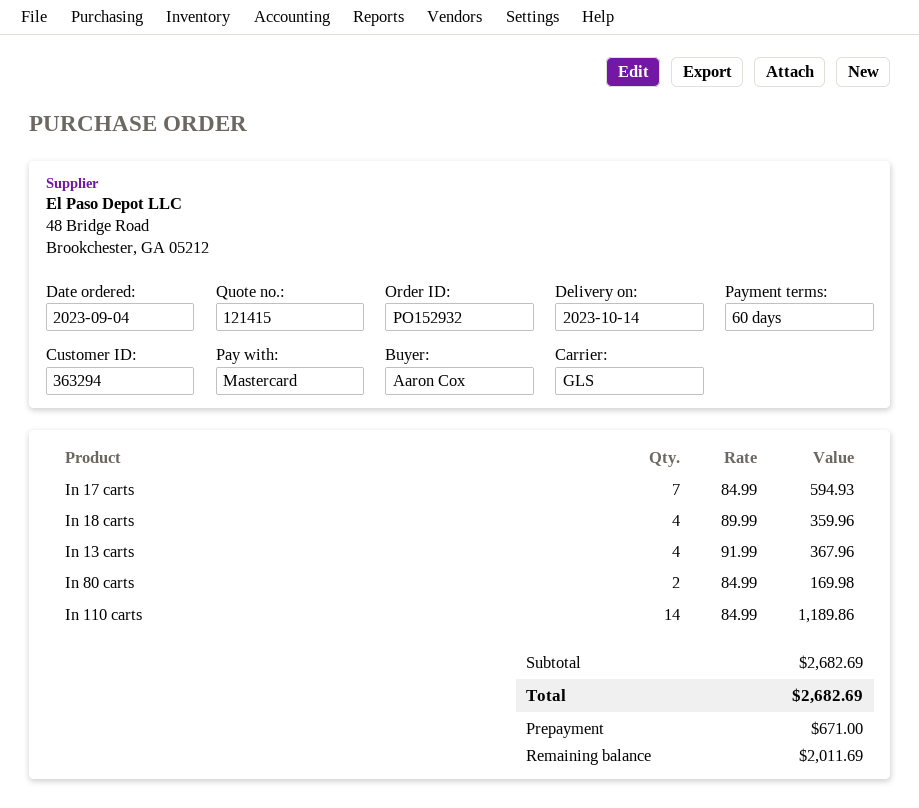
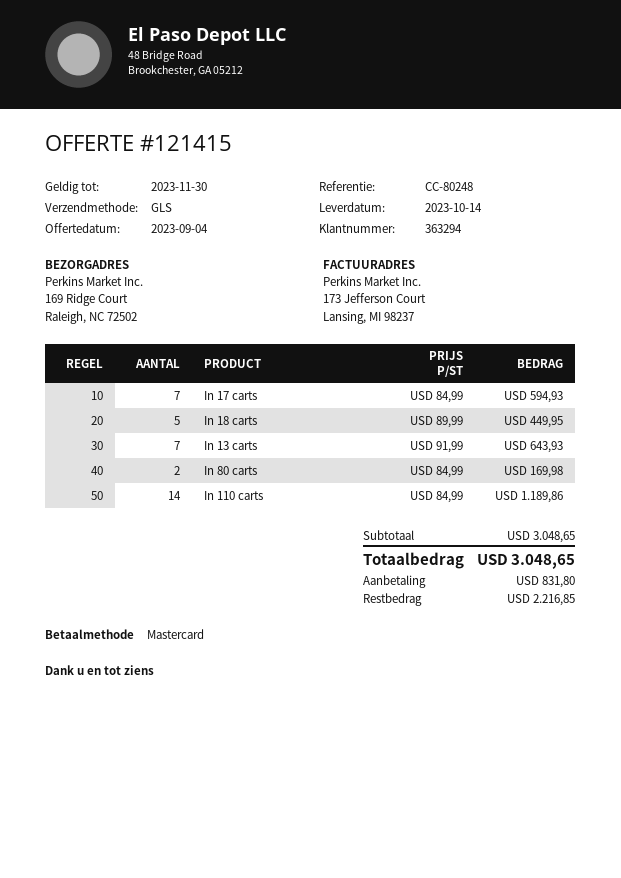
In 18 carts: 4 x 89.99 = 359.96 -> 5 x 89.99 = 449.95
In 13 carts: 4 x 91.99 = 367.96 -> 7 x 91.99 = 643.93
subtotal: 2682.69 -> 3048.65
total: 2682.69 -> 3048.65
deposit: 671.00 -> 831.80
balance: 2011.69 -> 2216.85

